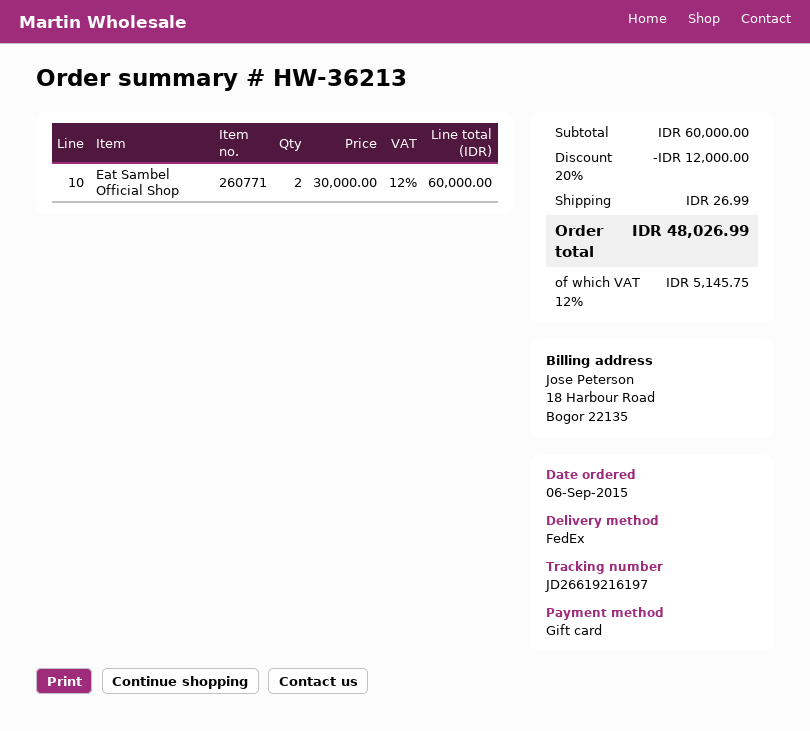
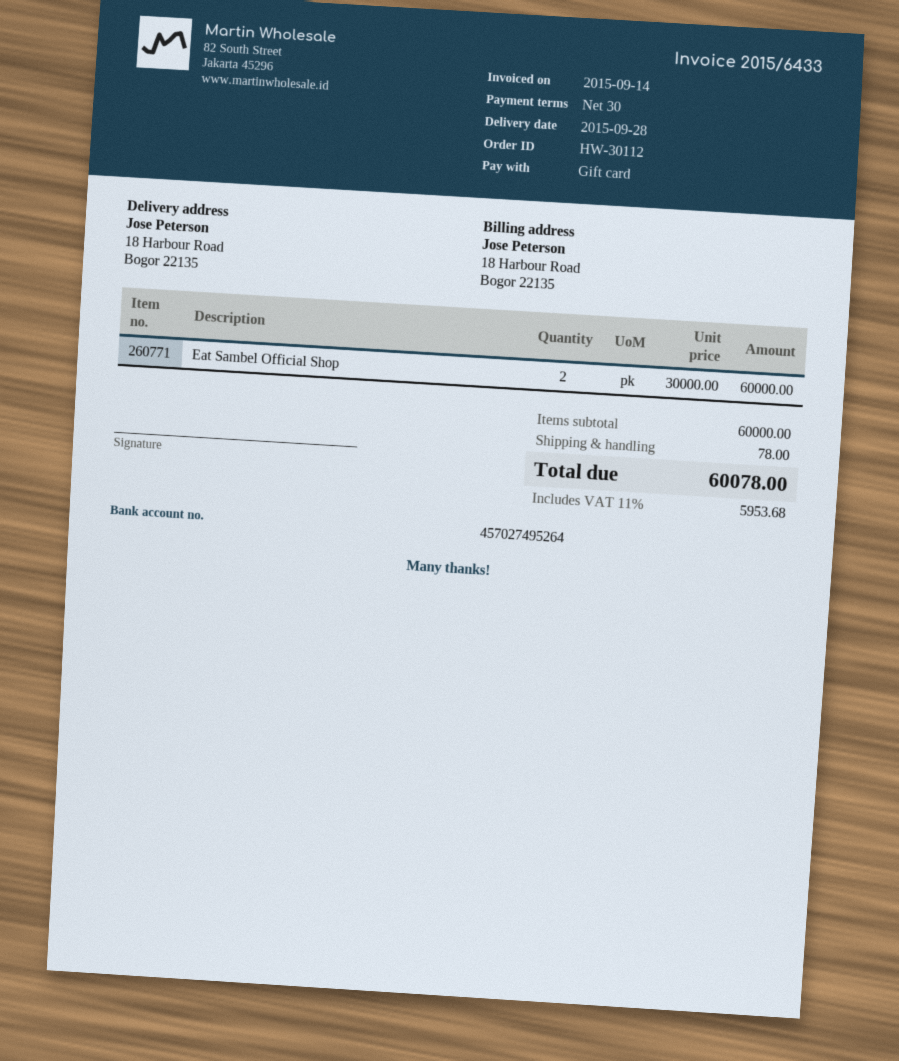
order number: HW-36213 -> HW-30112
discount: 20% = 12000.00 -> none
shipping: 26.99 -> 78.00
tax: 12% = 5145.75 -> 11% = 5953.68
total: 48026.99 -> 60078.00

